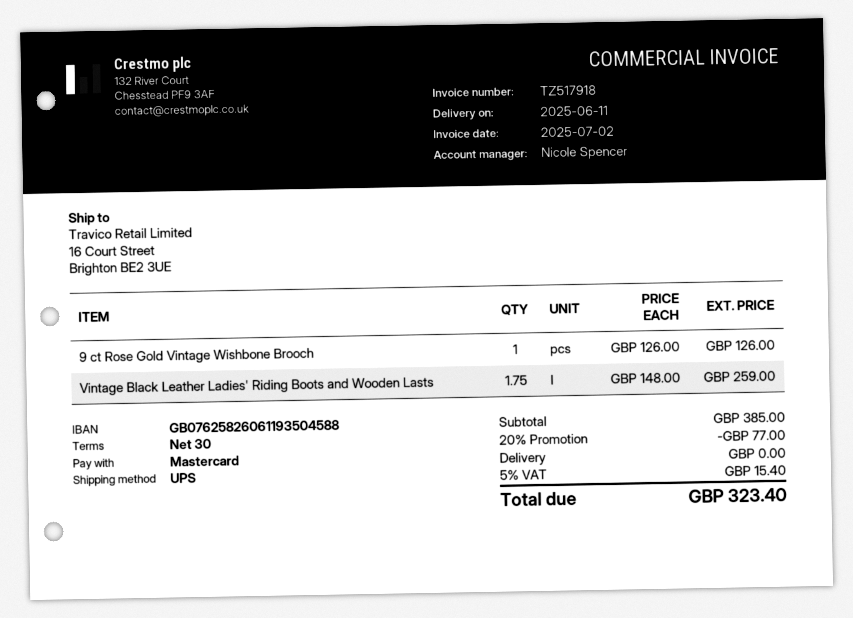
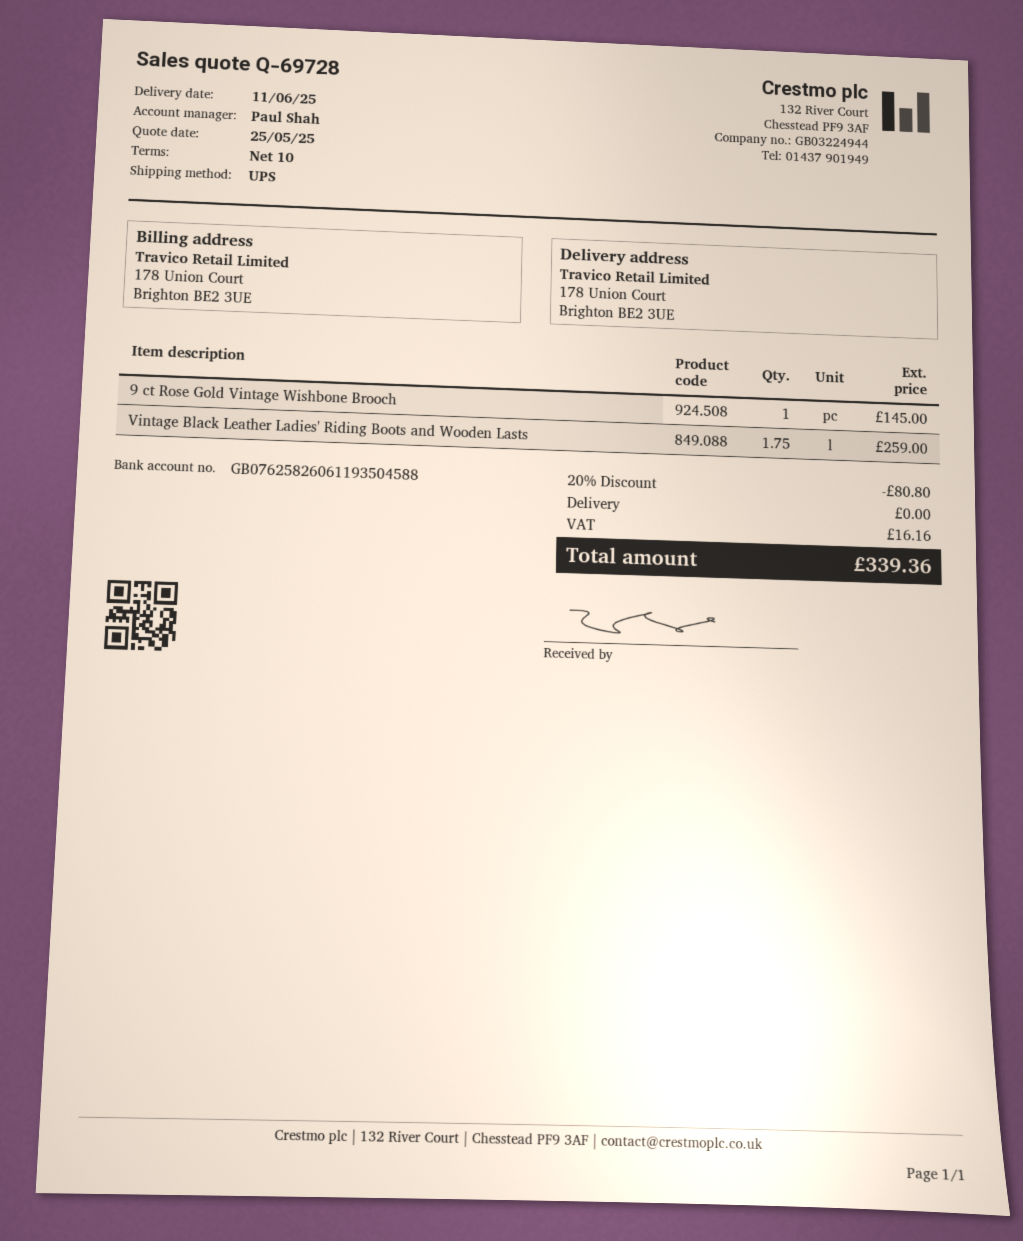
payment terms: 30 days -> 10 days
sales rep: Nicole Spencer -> Paul Shah
ship to: 16 Court Street, Brighton BE2 3UE -> 178 Union Court, Brighton BE2 3UE
9 ct Rose Gold Vintage Wishbone Brooch: 1 for 126.00 -> 1 for 145.00
discount: 20% = 77.00 -> 20% = 80.80
tax: 15.40 -> 16.16
total: 323.40 -> 339.36

